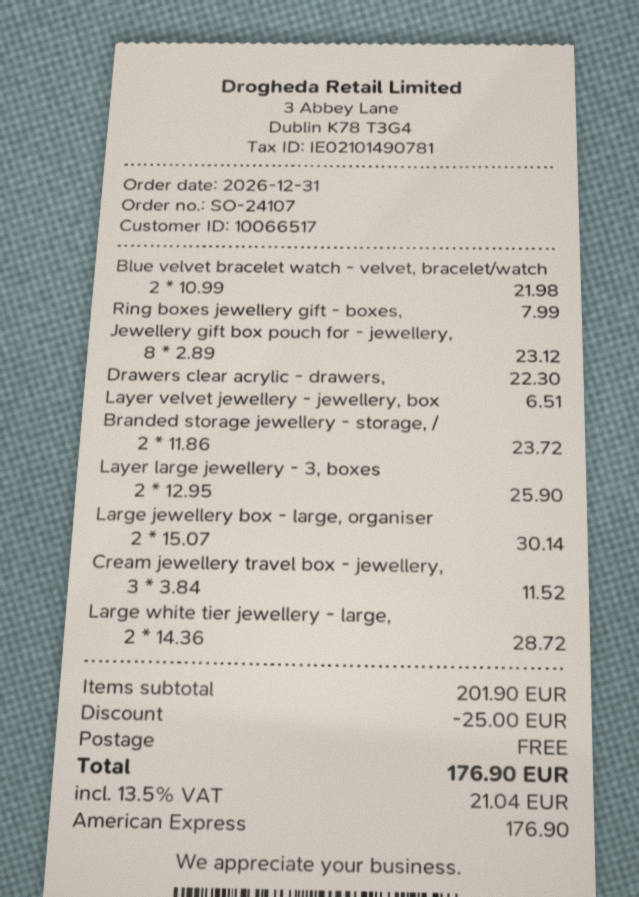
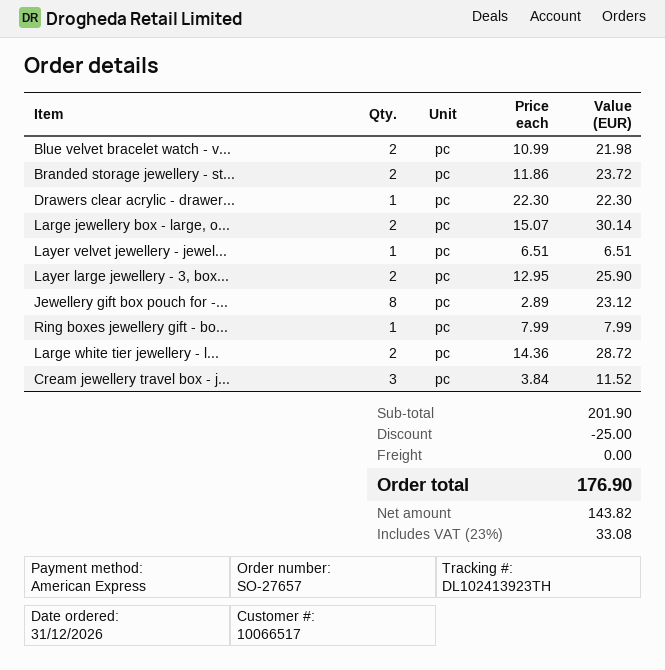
order number: SO-24107 -> SO-27657
tax: 13.5% = 21.04 -> 23% = 33.08

